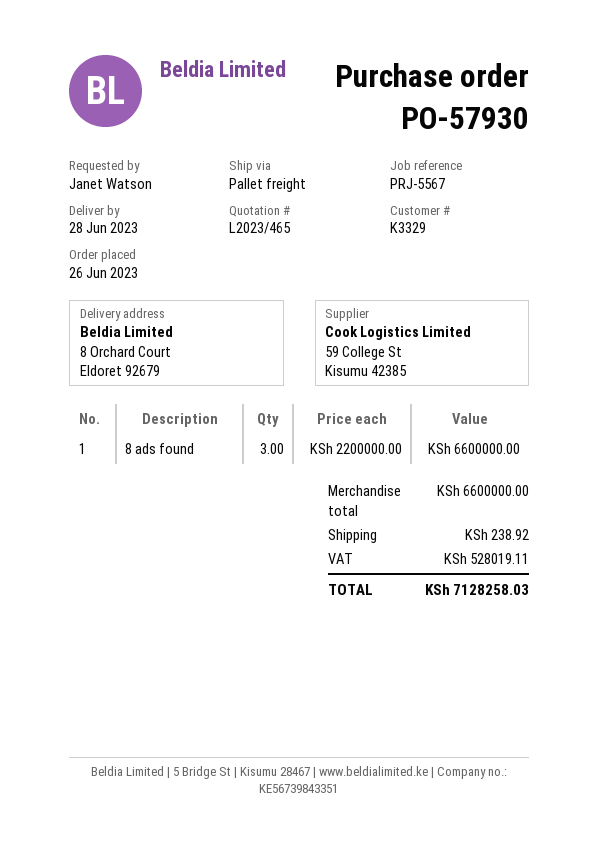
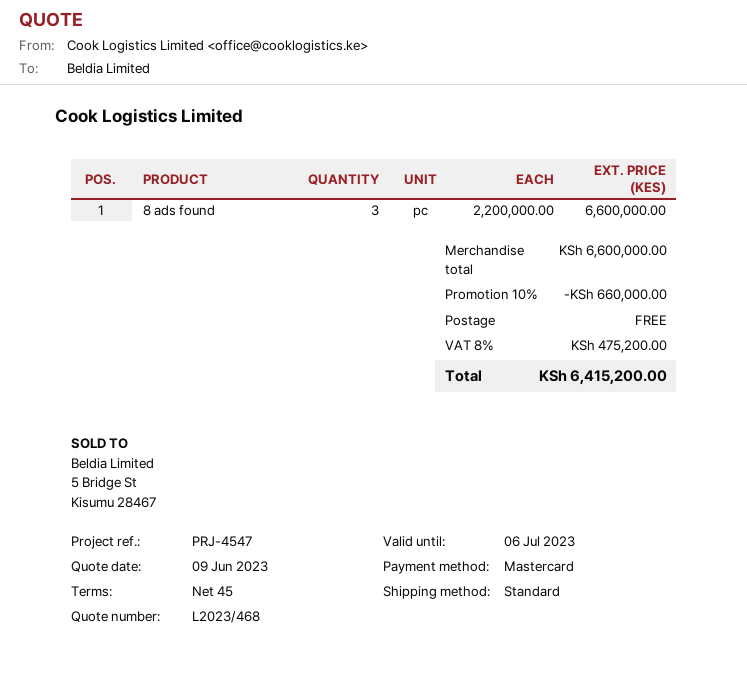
quote number: L2023/465 -> L2023/468
reference: PRJ-5567 -> PRJ-4547
shipping method: pallet freight -> standard
discount: none -> 10% = 660000.00
shipping: 238.92 -> 0.00
tax: 528019.11 -> 475200.00
total: 7128258.03 -> 6415200.00

